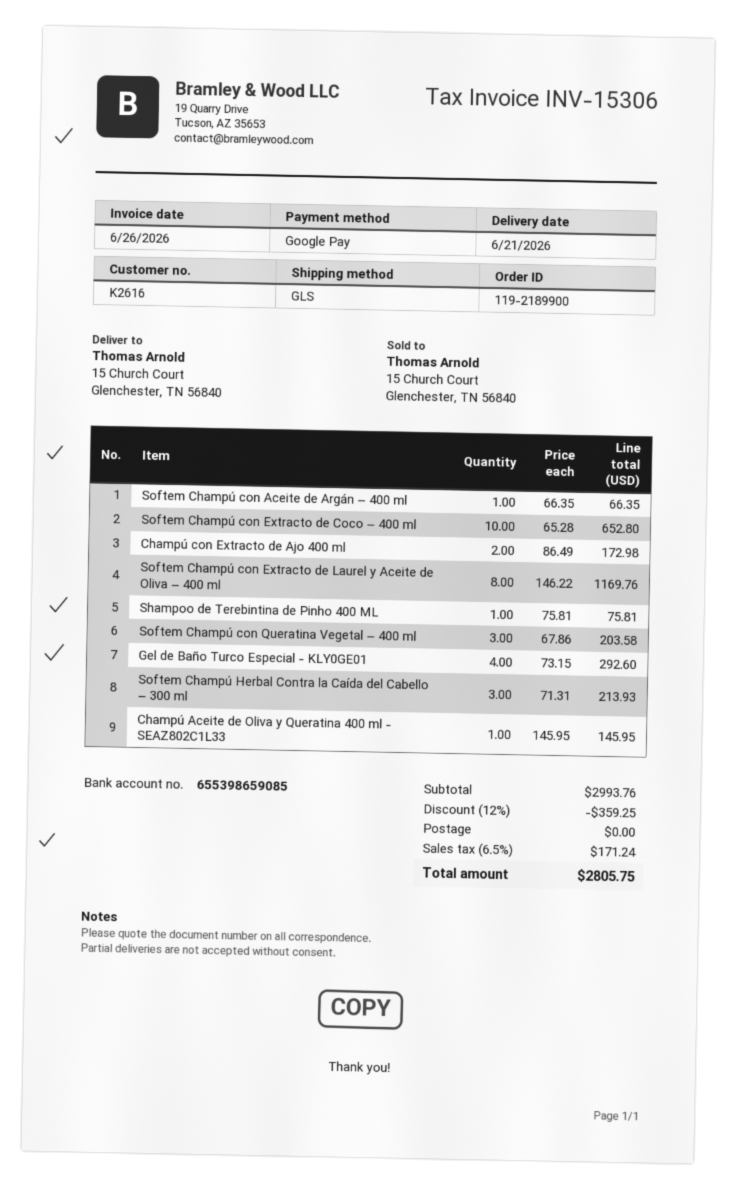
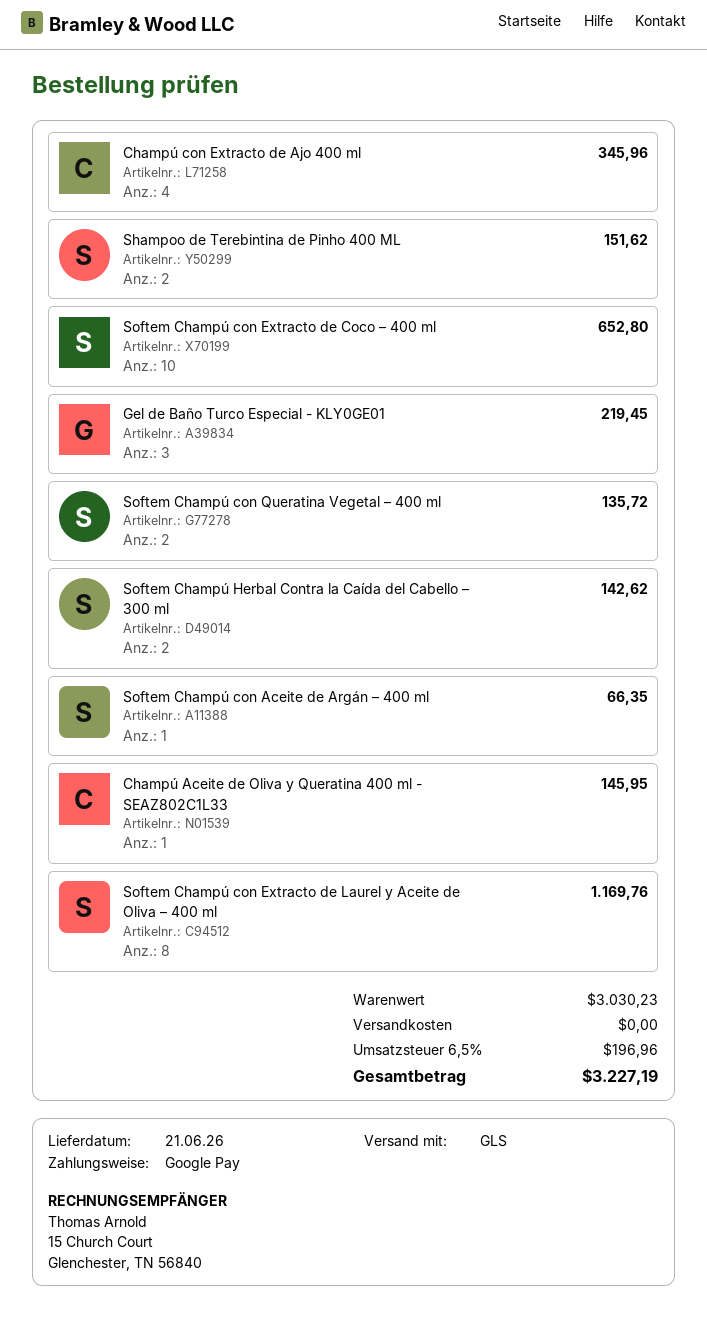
Champú con Extracto de Ajo 400 ml: 2 for 172.98 -> 4 for 345.96
Shampoo de Terebintina de Pinho 400 ML: 1 for 75.81 -> 2 for 151.62
Softem Champú con Queratina Vegetal – 400 ml: 3 for 203.58 -> 2 for 135.72
Gel de Baño Turco Especial - KLY0GE01: 4 for 292.60 -> 3 for 219.45
Softem Champú Herbal Contra la Caída del Cabello – 300 ml: 3 for 213.93 -> 2 for 142.62
subtotal: 2993.76 -> 3030.23
discount: 12% = 359.25 -> none
tax: 6.5% = 171.24 -> 6.5% = 196.96
total: 2805.75 -> 3227.19

